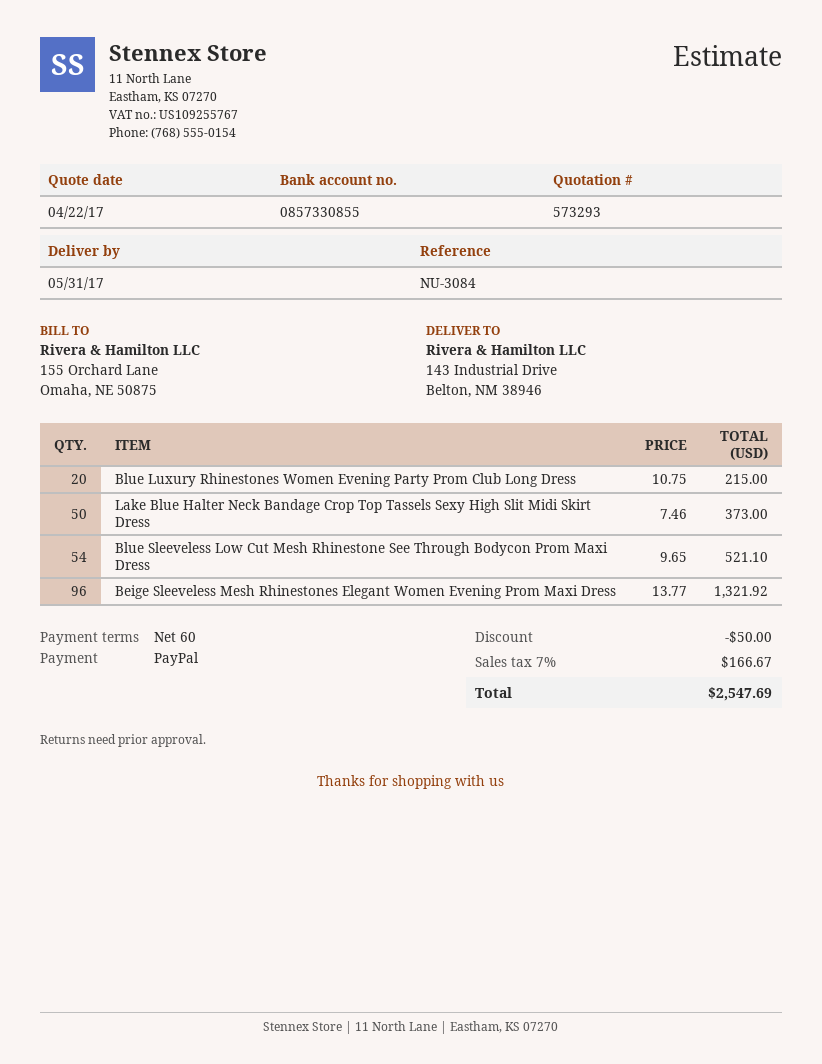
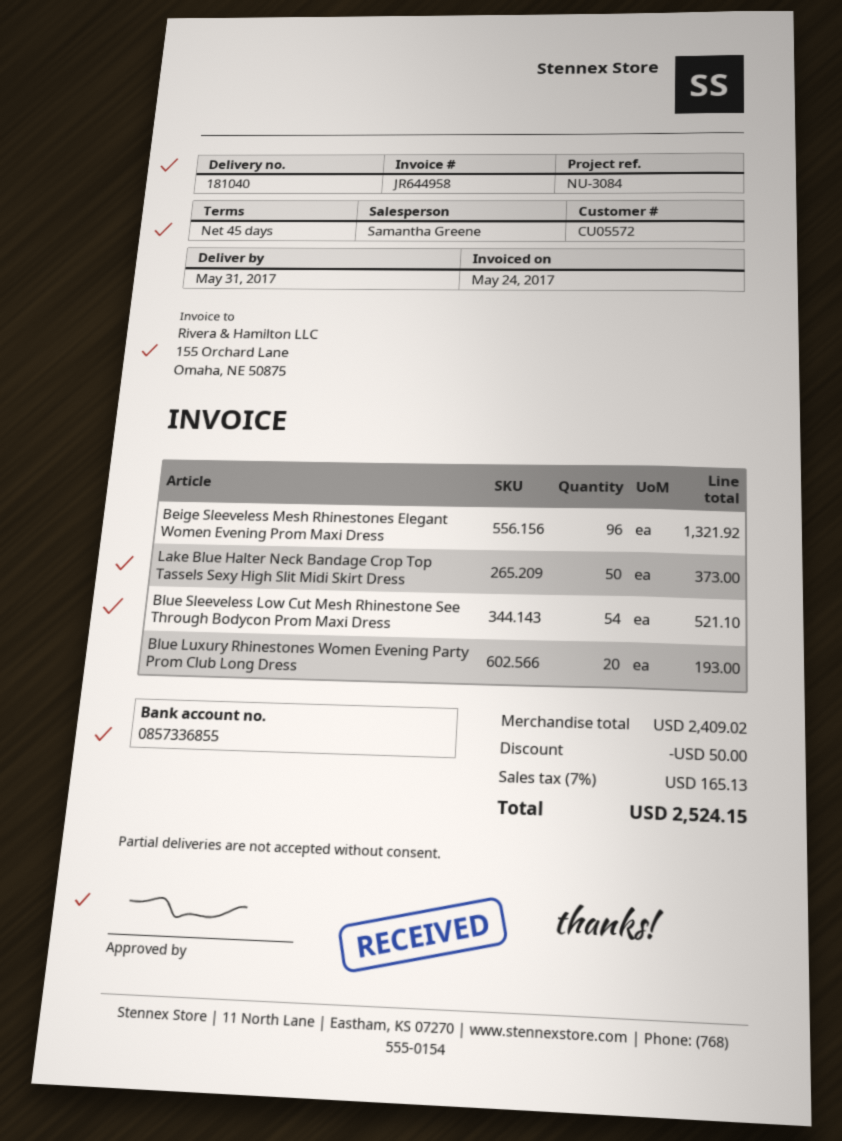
payment terms: 60 days -> 45 days
bank account: 0857330855 -> 0857336855
Blue Luxury Rhinestones Women Evening Party Prom Club Long Dress: 20 for 215.00 -> 20 for 193.00
tax: 7% = 166.67 -> 7% = 165.13
total: 2547.69 -> 2524.15

